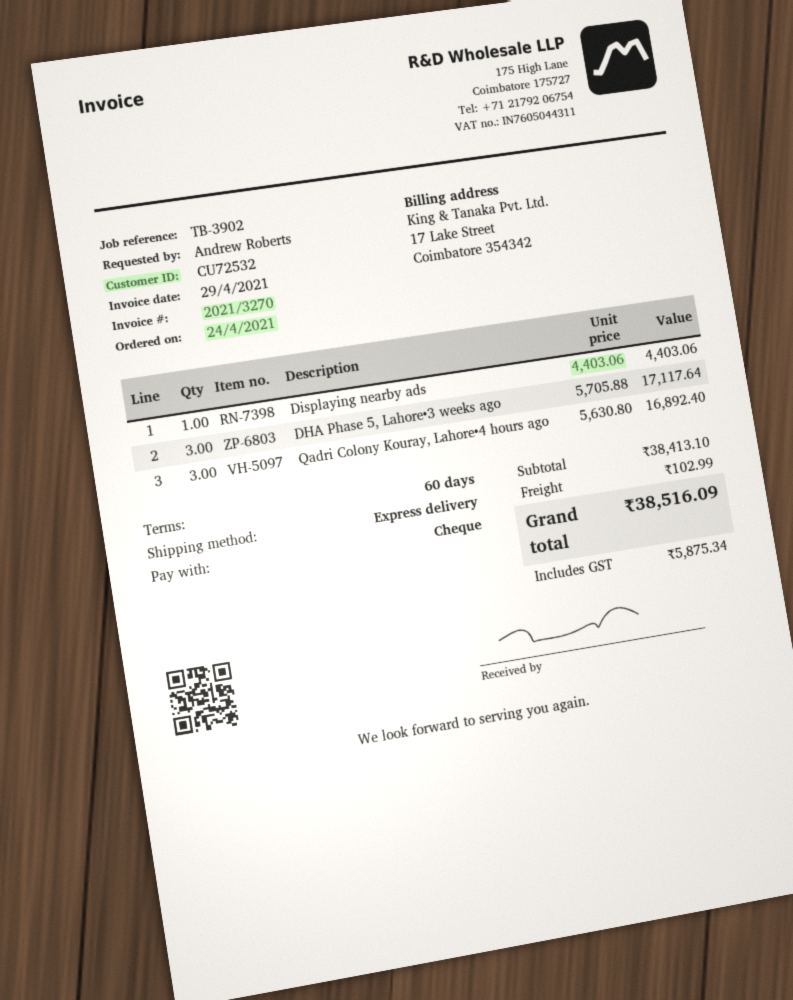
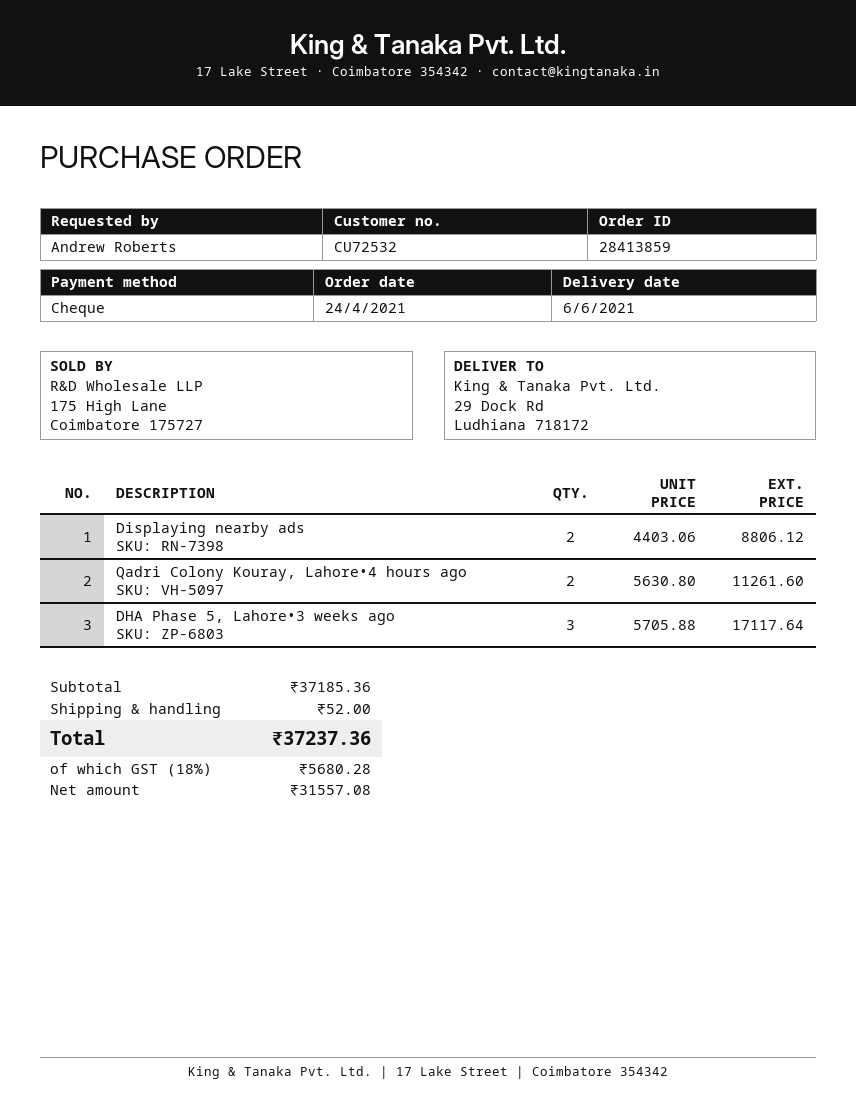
Displaying nearby ads: 1 x 4403.06 = 4403.06 -> 2 x 4403.06 = 8806.12
Qadri Colony Kouray, Lahore•4 hours ago: 3 x 5630.80 = 16892.40 -> 2 x 5630.80 = 11261.60
subtotal: 38413.10 -> 37185.36
shipping: 102.99 -> 52.00
tax: 5875.34 -> 5680.28
total: 38516.09 -> 37237.36

